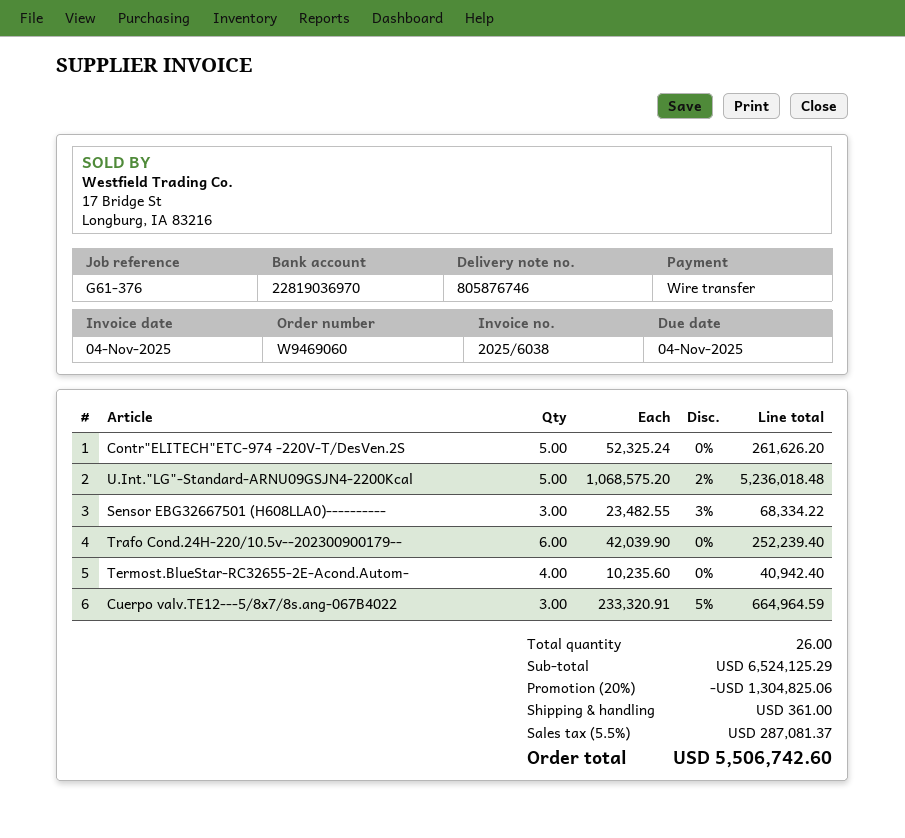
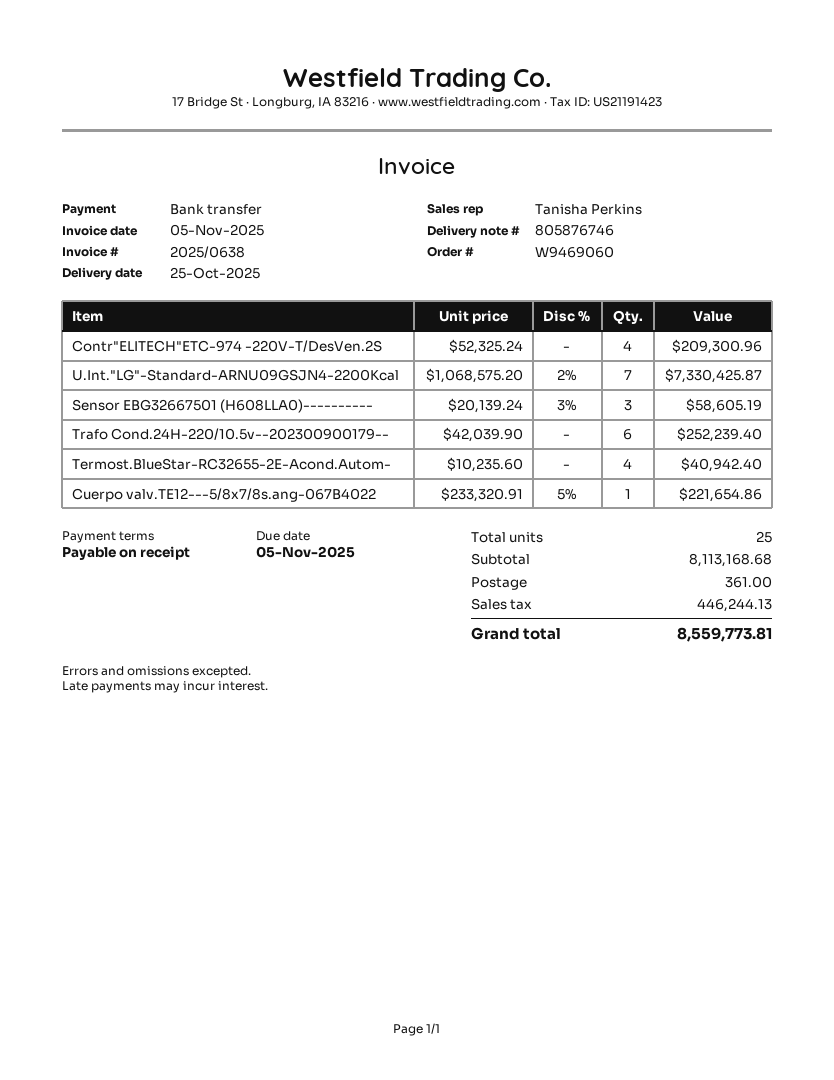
invoice number: 2025/6038 -> 2025/0638
invoice date: 2025-11-04 -> 2025-11-05
due date: 2025-11-04 -> 2025-11-05
Contr"ELITECH"ETC-974 -220V-T/DesVen.2S: 5 x 52325.24 = 261626.20 -> 4 x 52325.24 = 209300.96
U.Int."LG"-Standard-ARNU09GSJN4-2200Kcal: 5 x 1068575.20 - 2% = 5236018.48 -> 7 x 1068575.20 - 2% = 7330425.87
Sensor EBG32667501 (H608LLA0)----------: 3 x 23482.55 - 3% = 68334.22 -> 3 x 20139.24 - 3% = 58605.19
Cuerpo valv.TE12---5/8x7/8s.ang-067B4022: 3 x 233320.91 - 5% = 664964.59 -> 1 x 233320.91 - 5% = 221654.86
total quantity: 26 -> 25
subtotal: 6524125.29 -> 8113168.68
discount: 20% = 1304825.06 -> none
tax: 287081.37 -> 446244.13
total: 5506742.60 -> 8559773.81

